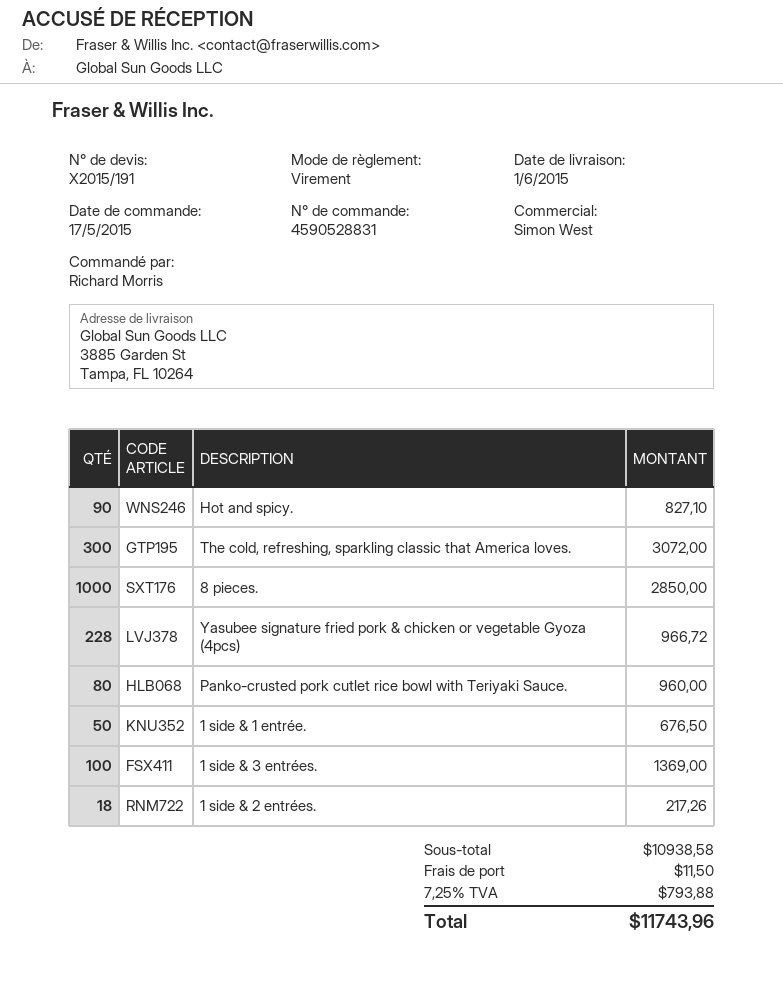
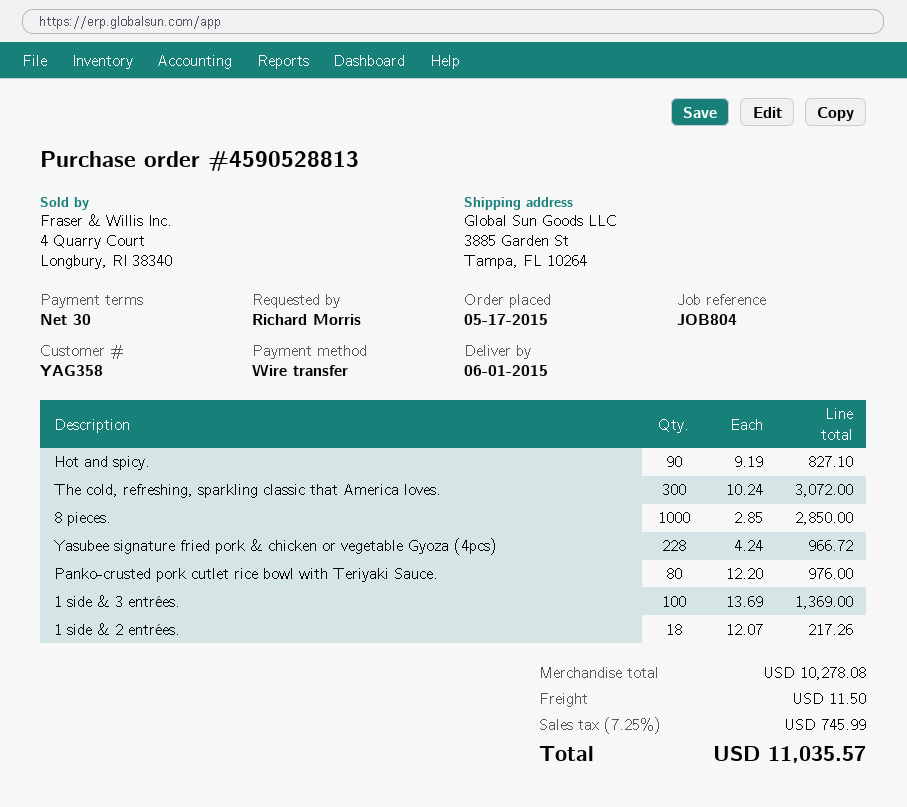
order number: 4590528831 -> 4590528813
Panko-crusted pork cutlet rice bowl with Teriyaki Sauce.: 80 for 960.00 -> 80 for 976.00
1 side & 1 entrée.: 50 for 676.50 -> none
subtotal: 10938.58 -> 10278.08
tax: 7.25% = 793.88 -> 7.25% = 745.99
total: 11743.96 -> 11035.57

